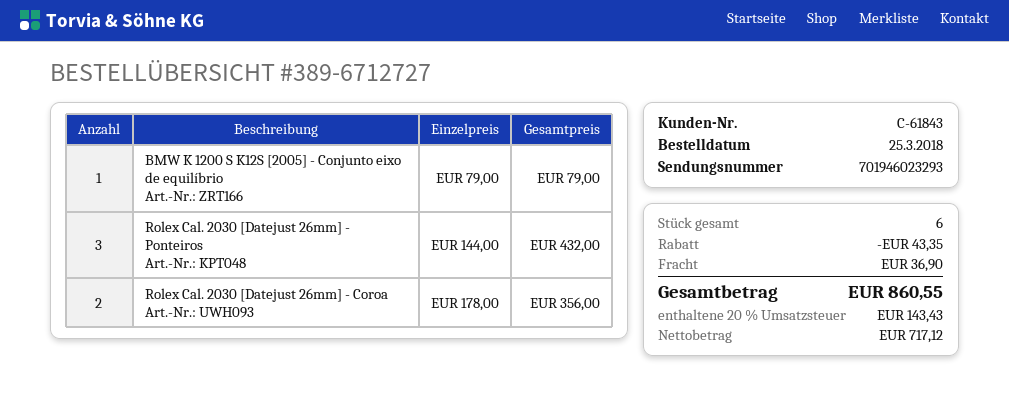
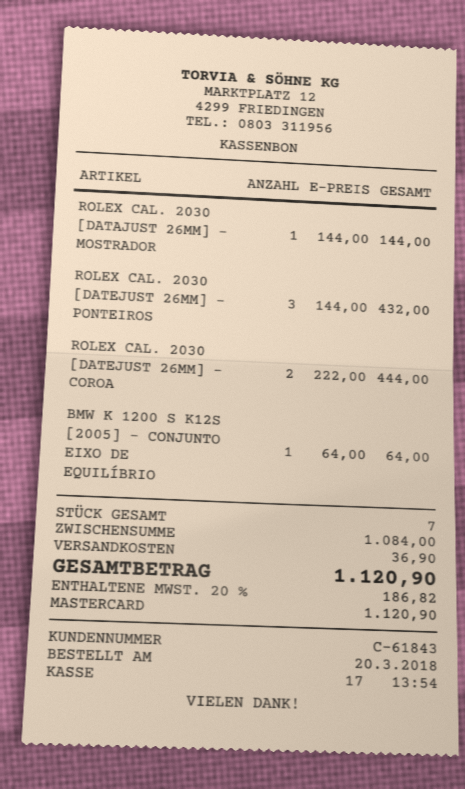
order date: 2018-03-25 -> 2018-03-20
BMW K 1200 S K12S [2005] - Conjunto eixo de equilíbrio: 1 x 79.00 = 79.00 -> 1 x 64.00 = 64.00
Rolex Cal. 2030 [Datejust 26mm] - Coroa: 2 x 178.00 = 356.00 -> 2 x 222.00 = 444.00
ROLEX CAL. 2030 [DATAJUST 26MM] - MOSTRADOR: none -> 1 x 144.00 = 144.00
total quantity: 6 -> 7
discount: 43.35 -> none
tax: 20% = 143.43 -> 20% = 186.82
total: 860.55 -> 1120.90

